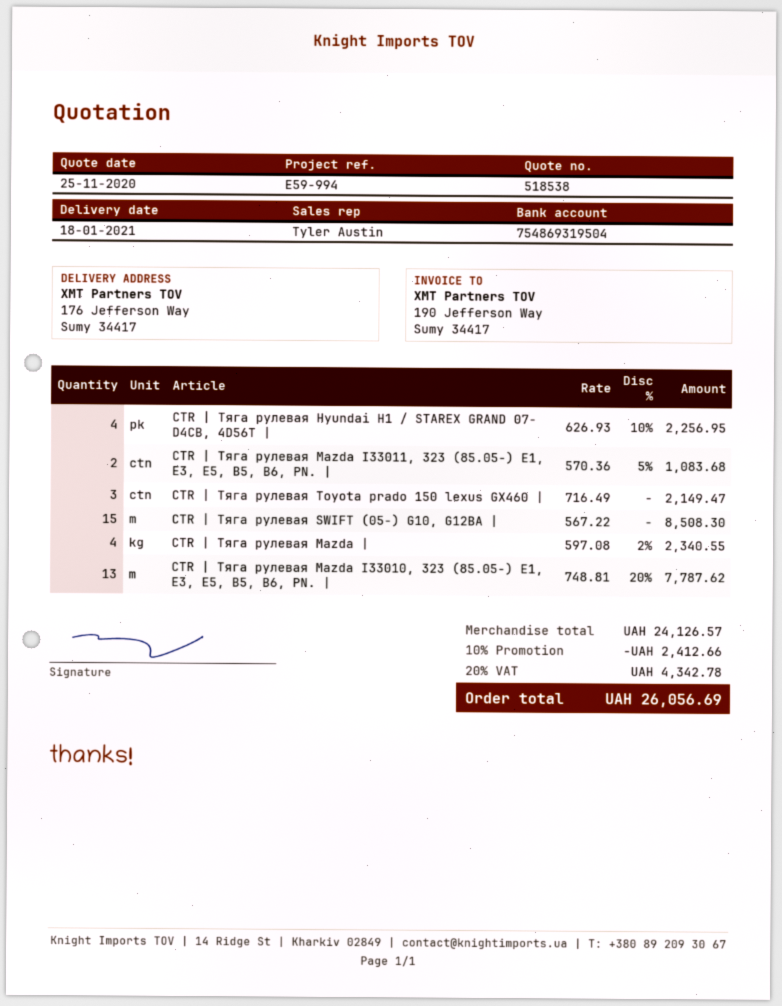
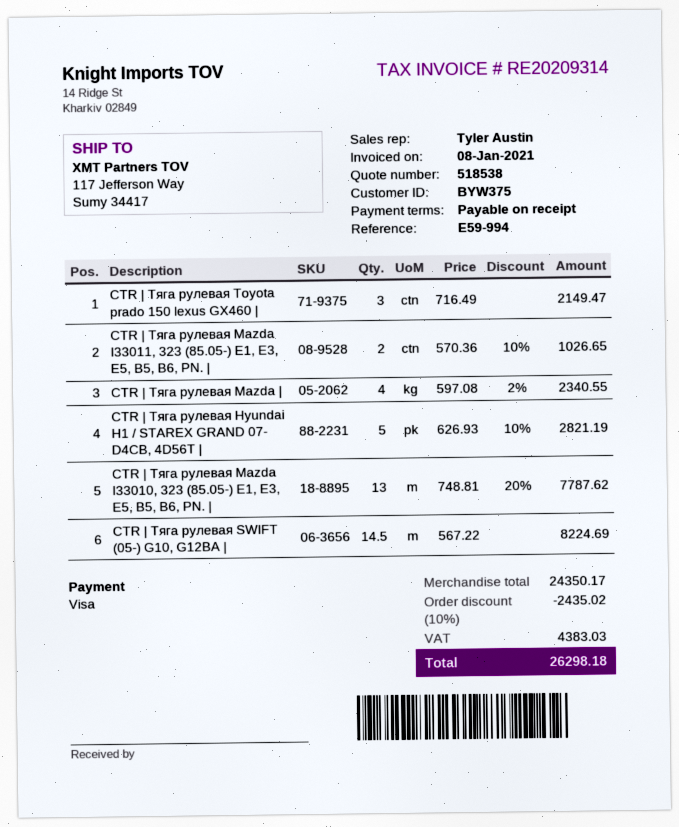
ship to: 176 Jefferson Way, Sumy 34417 -> 117 Jefferson Way, Sumy 34417
CTR | Тяга рулевая Hyundai H1 / STAREX GRAND 07- D4CB, 4D56T |: 4 x 626.93 - 10% = 2256.95 -> 5 x 626.93 - 10% = 2821.19
CTR | Тяга рулевая Mazda I33011, 323 (85.05-) E1, E3, E5, B5, B6, PN. |: 2 x 570.36 - 5% = 1083.68 -> 2 x 570.36 - 10% = 1026.65
CTR | Тяга рулевая SWIFT (05-) G10, G12BA |: 15 x 567.22 = 8508.30 -> 14.5 x 567.22 = 8224.69
subtotal: 24126.57 -> 24350.17
discount: 10% = 2412.66 -> 10% = 2435.02
tax: 4342.78 -> 4383.03
total: 26056.69 -> 26298.18

